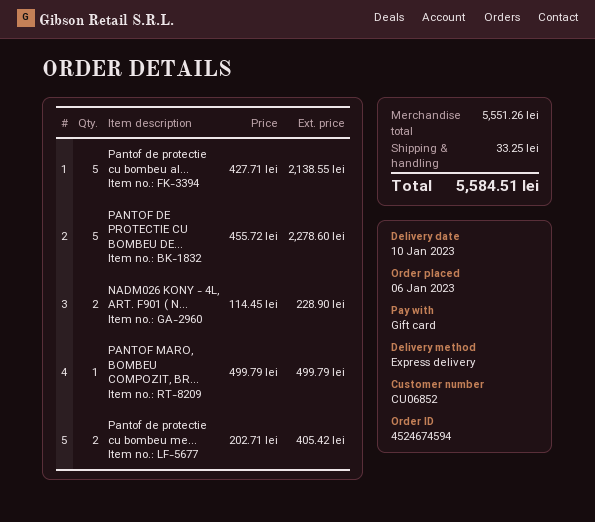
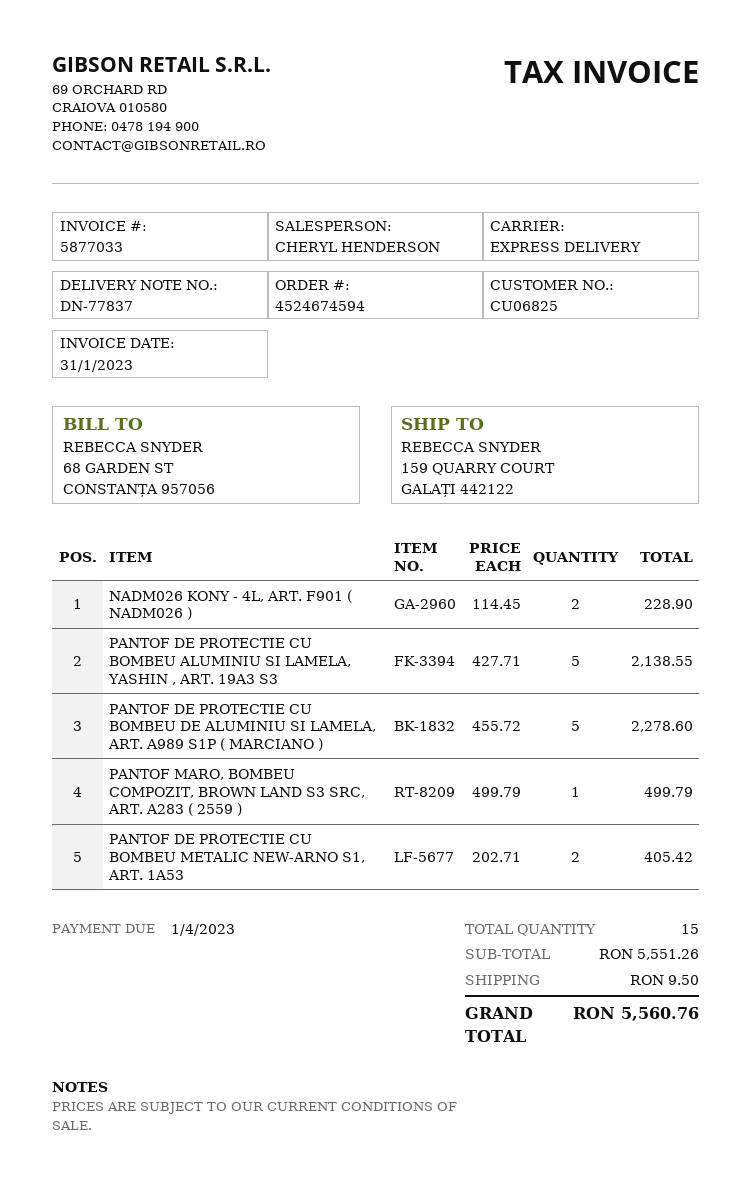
customer number: CU06852 -> CU06825
shipping: 33.25 -> 9.50
total: 5584.51 -> 5560.76

